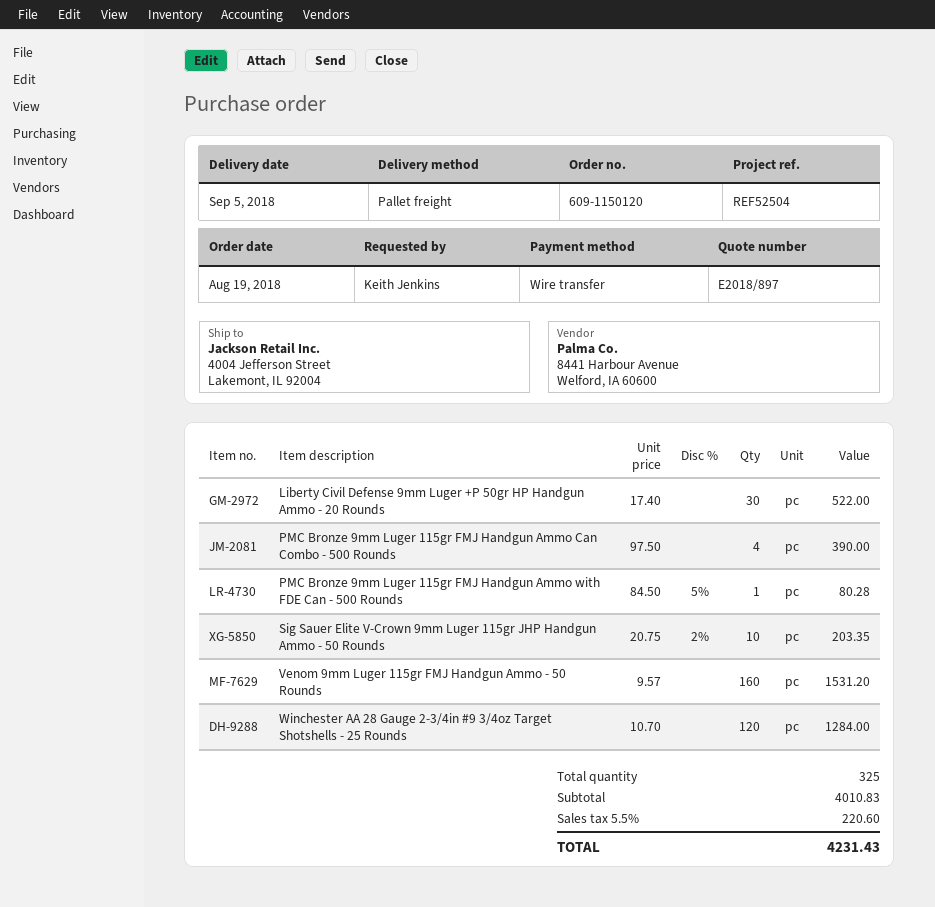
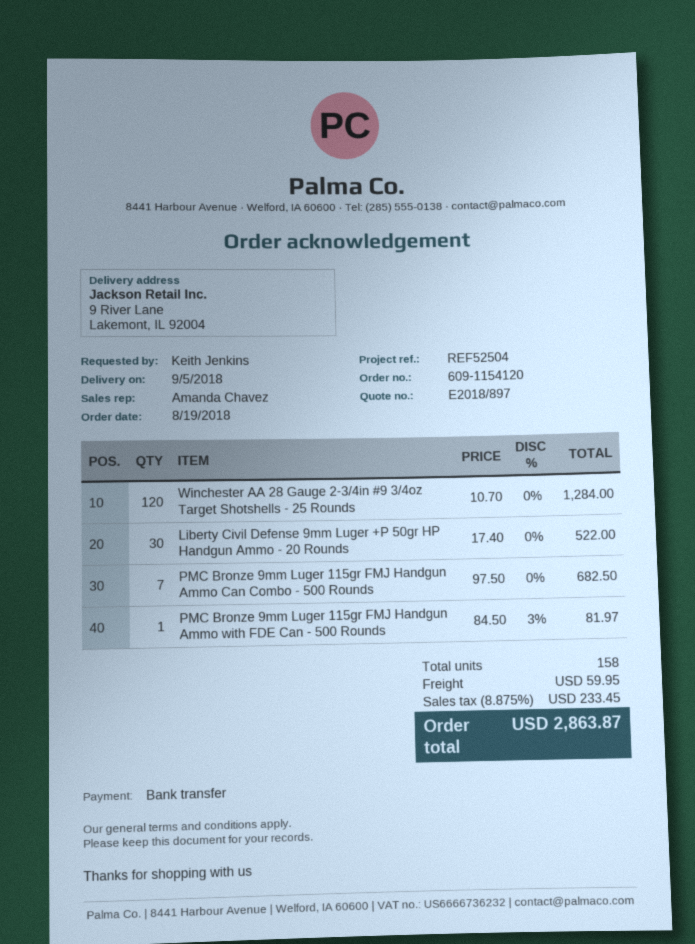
order number: 609-1150120 -> 609-1154120
ship to: 4004 Jefferson Street, Lakemont, IL 92004 -> 9 River Lane, Lakemont, IL 92004
PMC Bronze 9mm Luger 115gr FMJ Handgun Ammo Can Combo - 500 Rounds: 4 x 97.50 = 390.00 -> 7 x 97.50 = 682.50
PMC Bronze 9mm Luger 115gr FMJ Handgun Ammo with FDE Can - 500 Rounds: 1 x 84.50 - 5% = 80.28 -> 1 x 84.50 - 3% = 81.97
Sig Sauer Elite V-Crown 9mm Luger 115gr JHP Handgun Ammo - 50 Rounds: 10 x 20.75 - 2% = 203.35 -> none
Venom 9mm Luger 115gr FMJ Handgun Ammo - 50 Rounds: 160 x 9.57 = 1531.20 -> none
total quantity: 325 -> 158
shipping: none -> 59.95
tax: 5.5% = 220.60 -> 8.875% = 233.45
total: 4231.43 -> 2863.87

